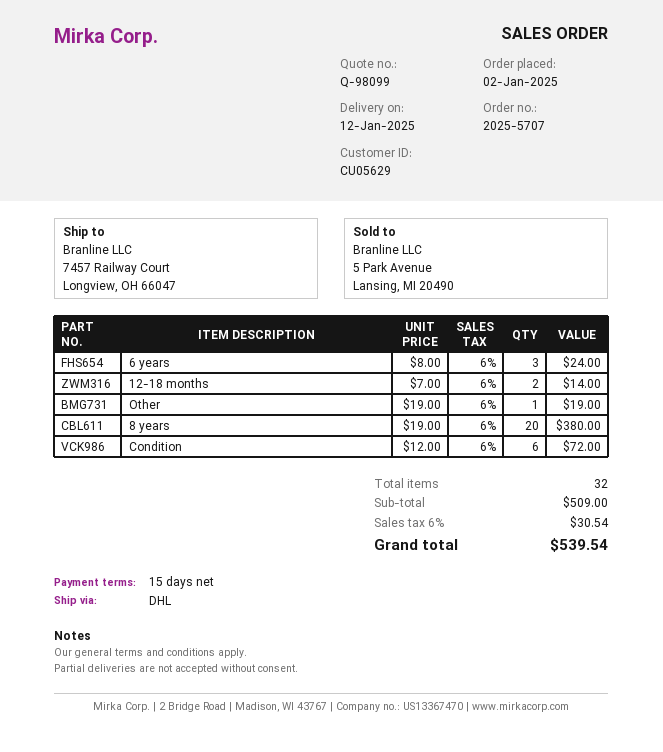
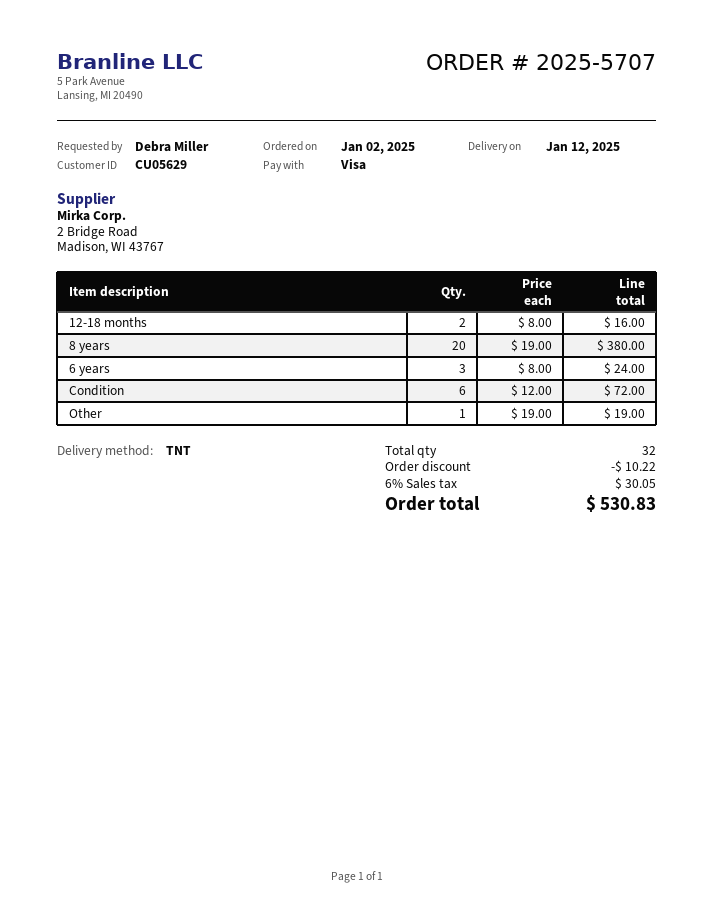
shipping method: DHL -> TNT
12-18 months: 2 x 7.00 = 14.00 -> 2 x 8.00 = 16.00
discount: none -> 10.22
tax: 6% = 30.54 -> 6% = 30.05
total: 539.54 -> 530.83

